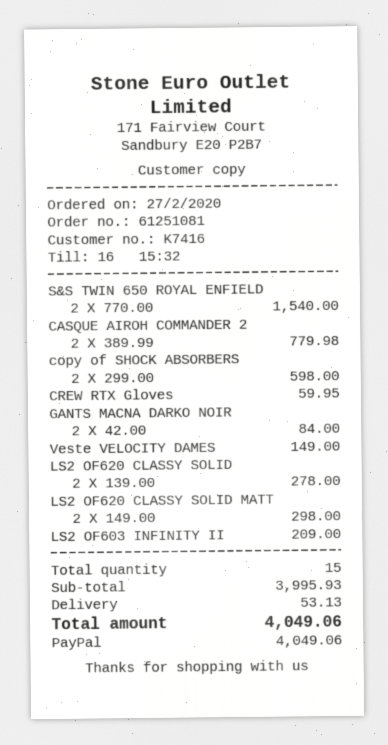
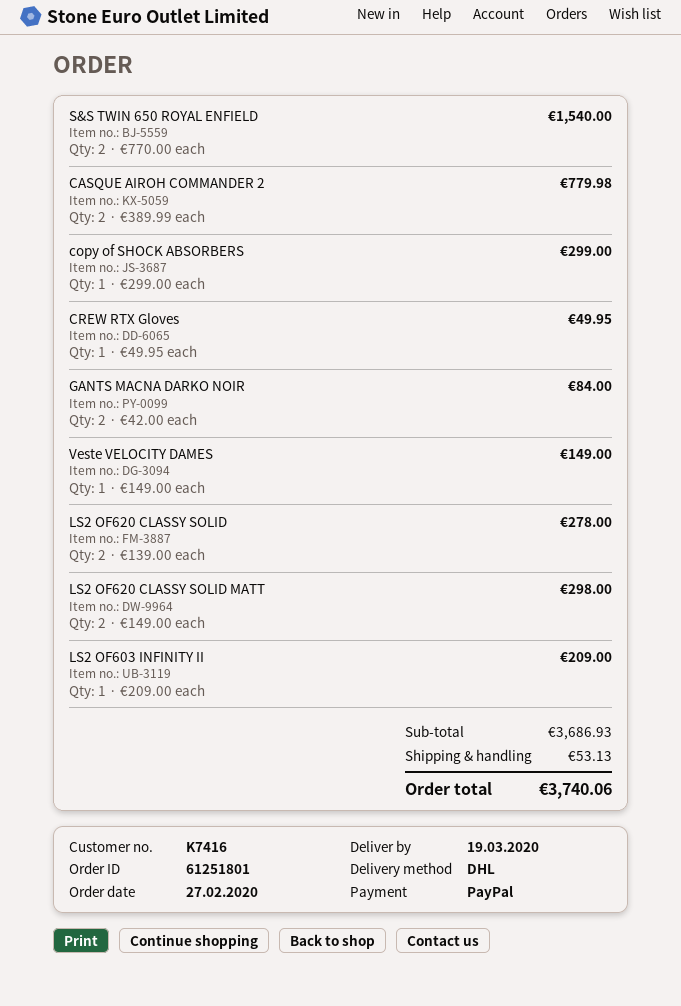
order number: 61251081 -> 61251801
copy of SHOCK ABSORBERS: 2 x 299.00 = 598.00 -> 1 x 299.00 = 299.00
CREW RTX Gloves: 1 x 59.95 = 59.95 -> 1 x 49.95 = 49.95
subtotal: 3995.93 -> 3686.93
total: 4049.06 -> 3740.06

